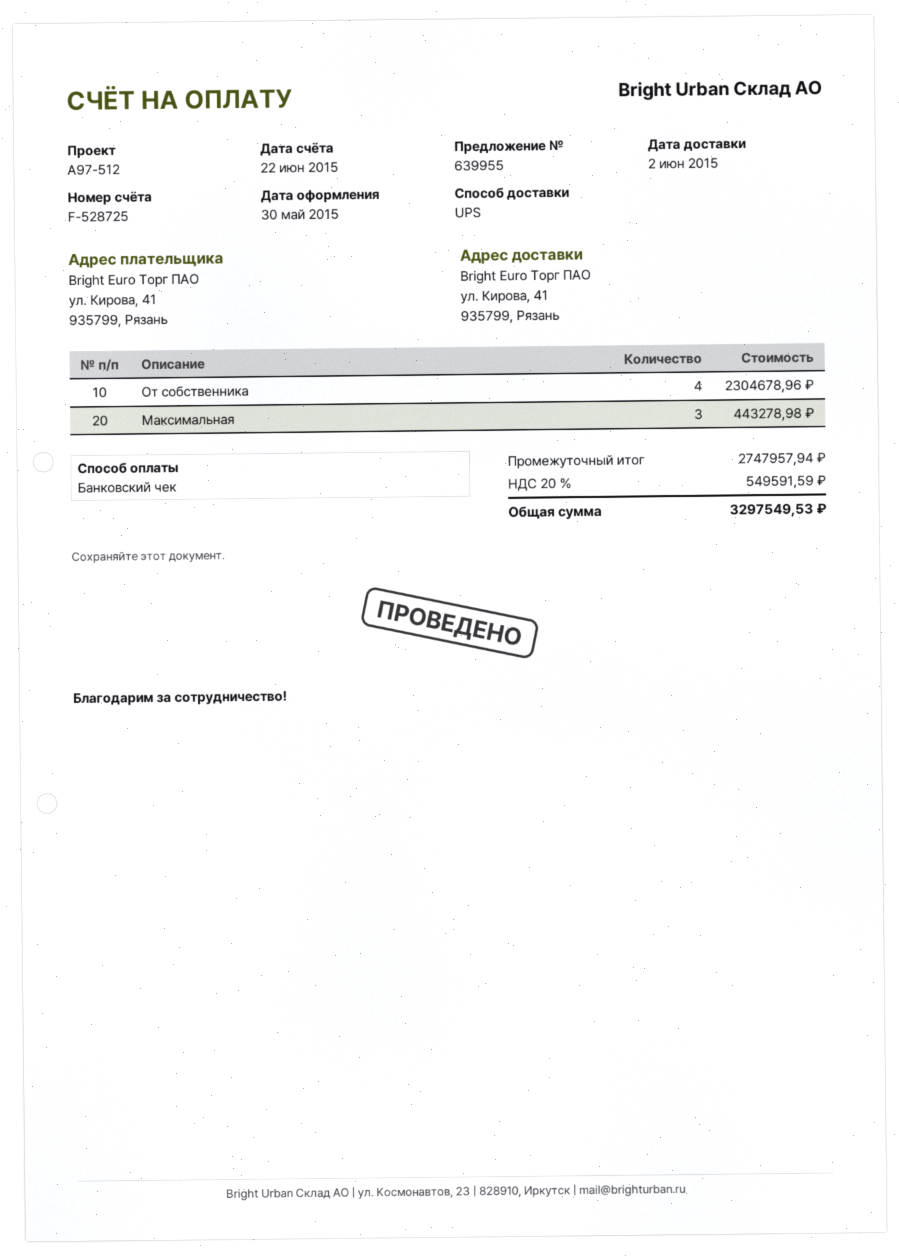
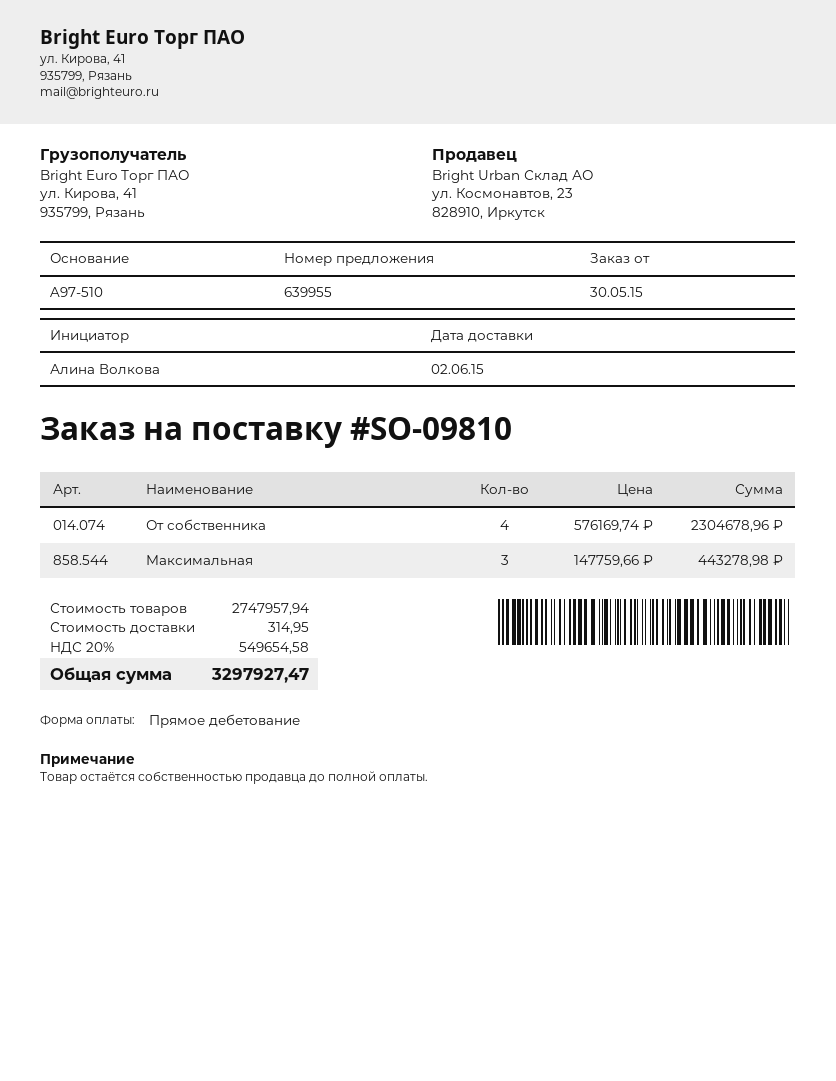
reference: A97-512 -> A97-510
payment method: cheque -> direct debit
shipping: none -> 314.95
tax: 20% = 549591.59 -> 20% = 549654.58
total: 3297549.53 -> 3297927.47

